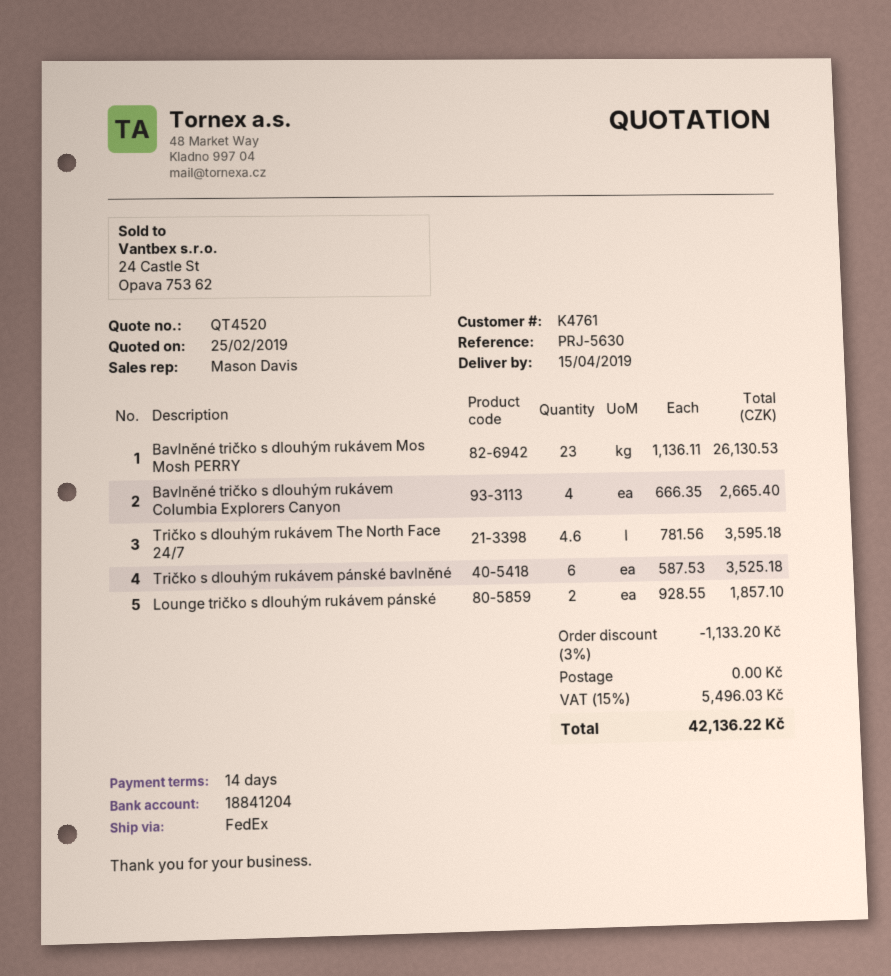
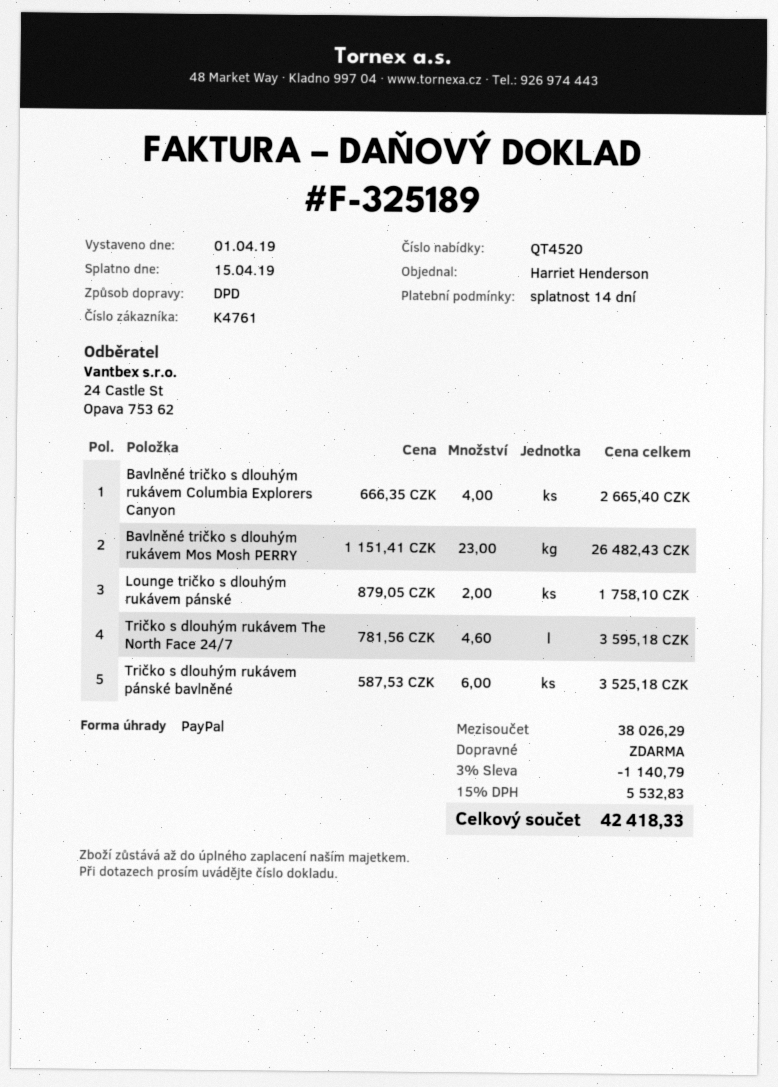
shipping method: FedEx -> DPD
Bavlněné tričko s dlouhým rukávem Mos Mosh PERRY: 23 x 1136.11 = 26130.53 -> 23 x 1151.41 = 26482.43
Lounge tričko s dlouhým rukávem pánské: 2 x 928.55 = 1857.10 -> 2 x 879.05 = 1758.10
discount: 3% = 1133.20 -> 3% = 1140.79
tax: 15% = 5496.03 -> 15% = 5532.83
total: 42136.22 -> 42418.33

